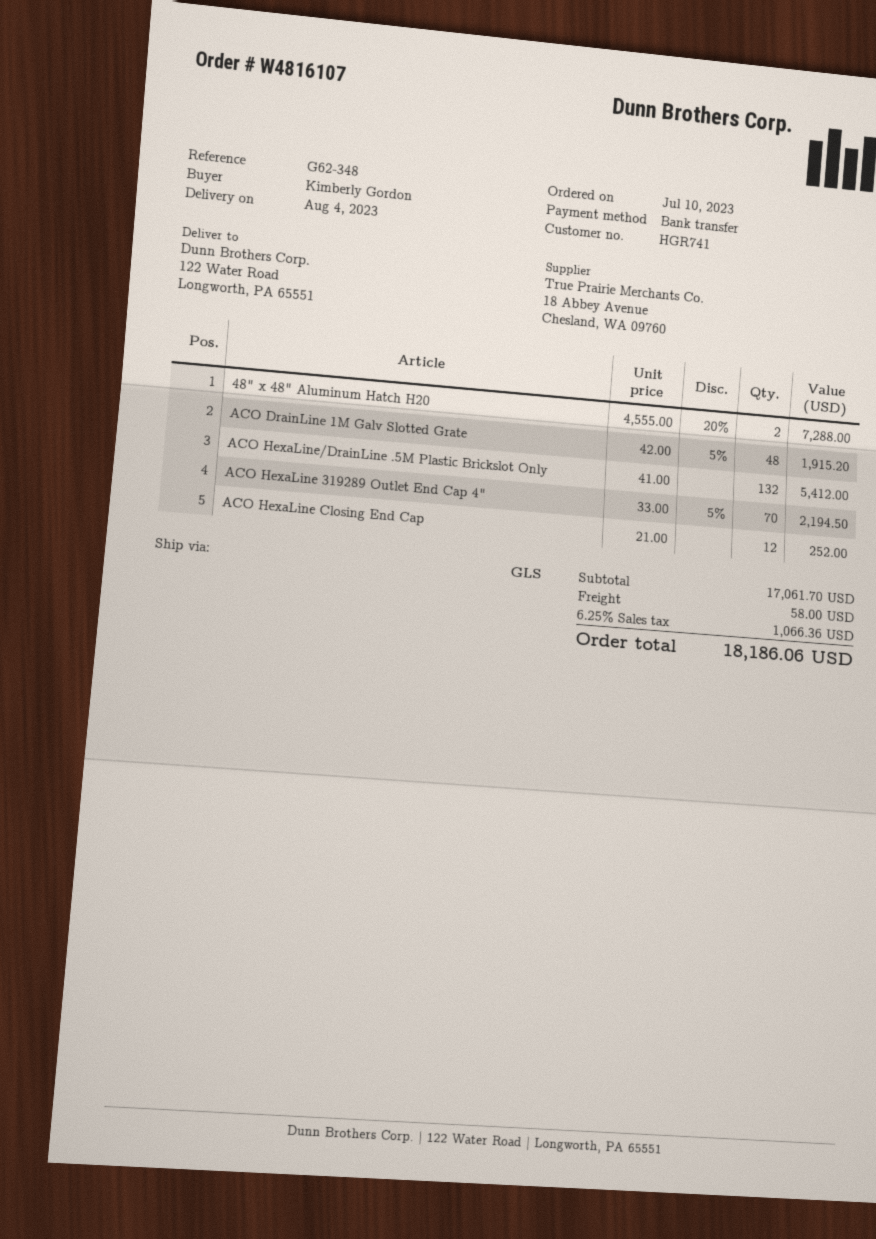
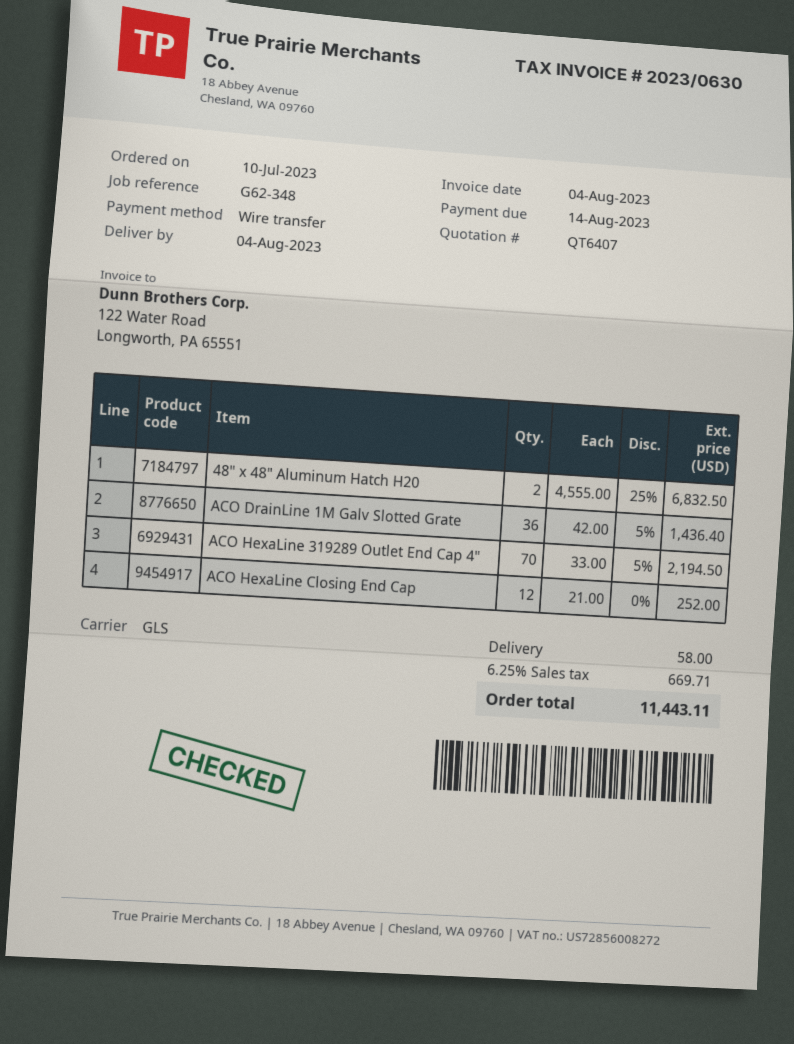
48" x 48" Aluminum Hatch H20: 2 x 4555.00 - 20% = 7288.00 -> 2 x 4555.00 - 25% = 6832.50
ACO DrainLine 1M Galv Slotted Grate: 48 x 42.00 - 5% = 1915.20 -> 36 x 42.00 - 5% = 1436.40
ACO HexaLine/DrainLine .5M Plastic Brickslot Only: 132 x 41.00 = 5412.00 -> none
tax: 6.25% = 1066.36 -> 6.25% = 669.71
total: 18186.06 -> 11443.11

